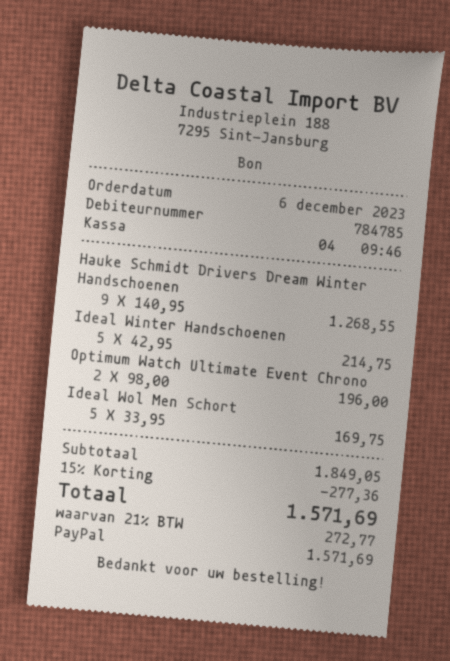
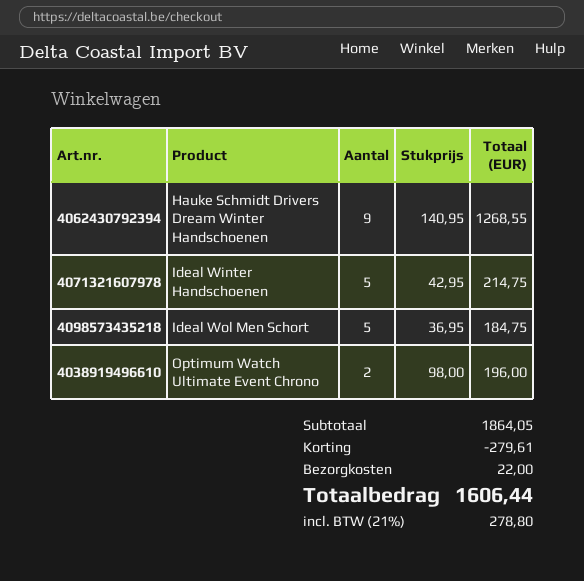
Ideal Wol Men Schort: 5 x 33.95 = 169.75 -> 5 x 36.95 = 184.75
subtotal: 1849.05 -> 1864.05
discount: 277.36 -> 279.61
shipping: none -> 22.00
tax: 21% = 272.77 -> 21% = 278.80
total: 1571.69 -> 1606.44

